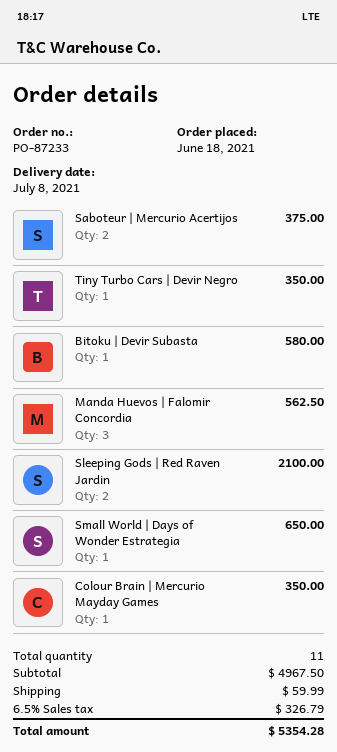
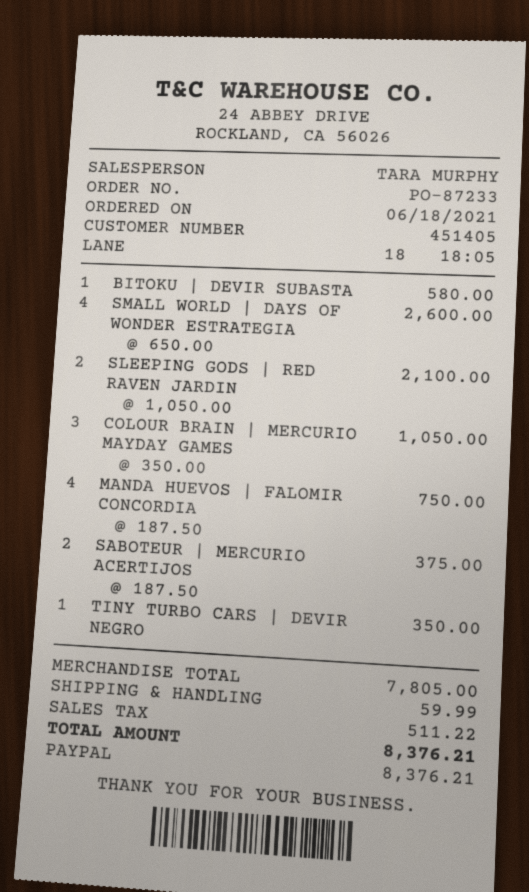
Manda Huevos | Falomir Concordia: 3 for 562.50 -> 4 for 750.00
Small World | Days of Wonder Estrategia: 1 for 650.00 -> 4 for 2600.00
Colour Brain | Mercurio Mayday Games: 1 for 350.00 -> 3 for 1050.00
subtotal: 4967.50 -> 7805.00
tax: 326.79 -> 511.22
total: 5354.28 -> 8376.21

